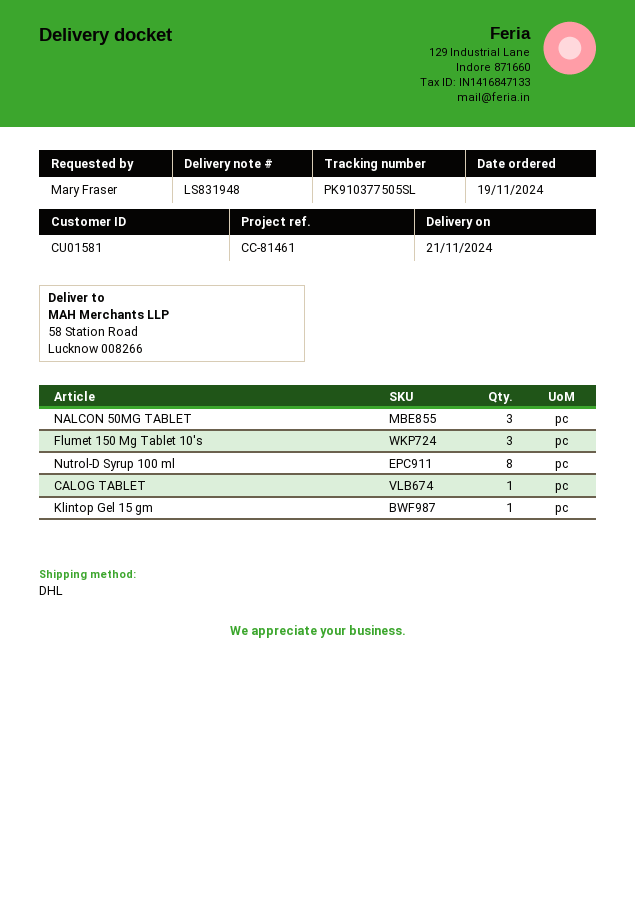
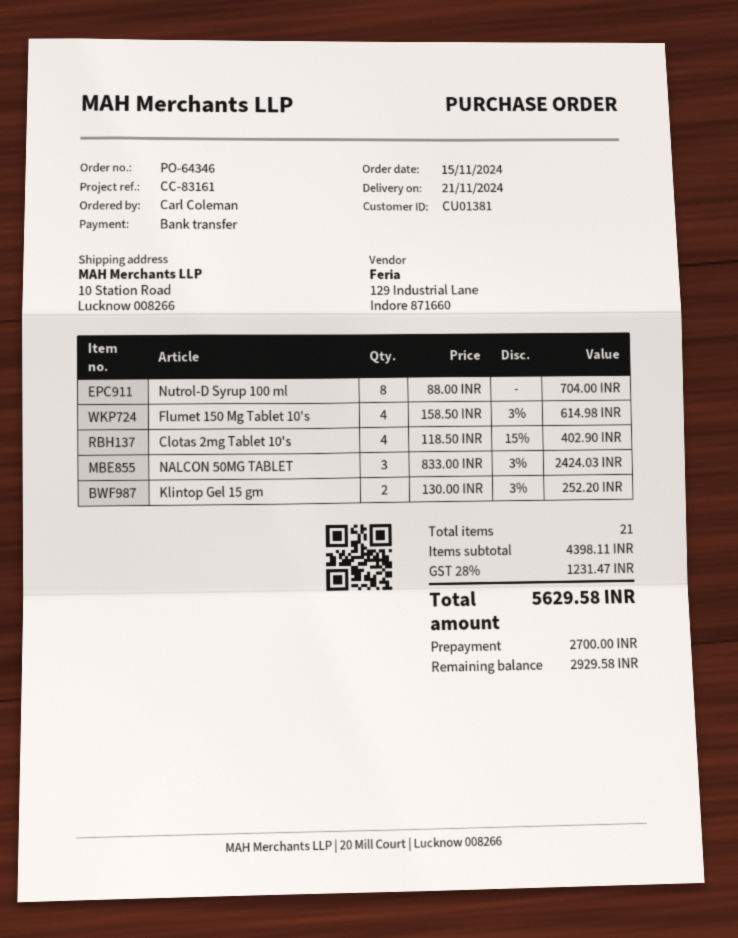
order date: 2024-11-19 -> 2024-11-15
customer number: CU01581 -> CU01381
reference: CC-81461 -> CC-83161
ordered by: Mary Fraser -> Carl Coleman
ship to: 58 Station Road, Lucknow 008266 -> 10 Station Road, Lucknow 008266
Flumet 150 Mg Tablet 10's: 3 -> 4
CALOG TABLET: 1 -> none
Klintop Gel 15 gm: 1 -> 2
Clotas 2mg Tablet 10's: none -> 4

